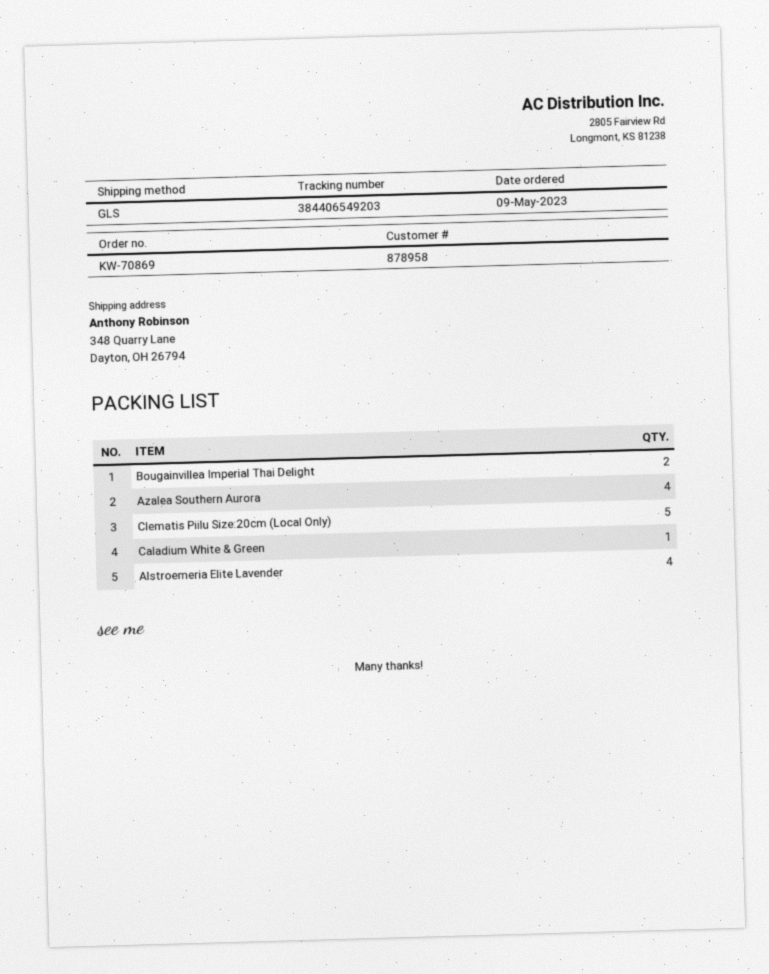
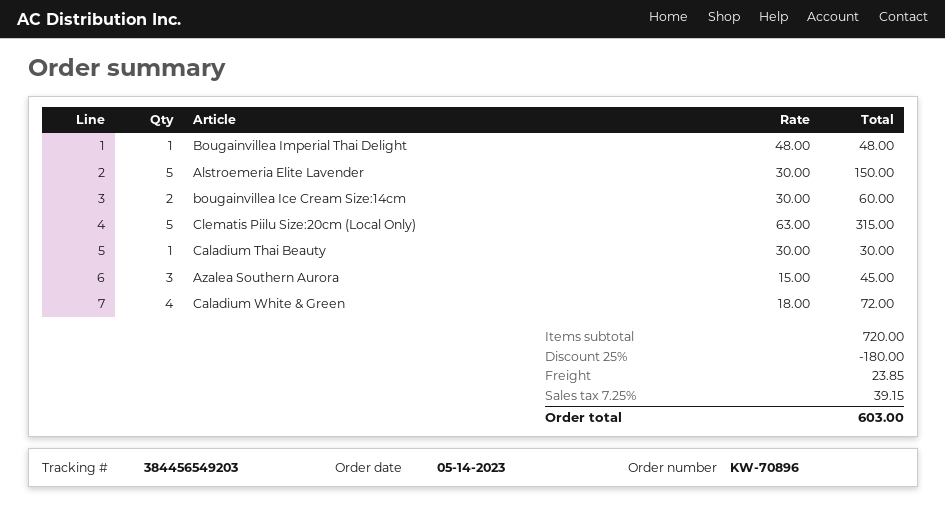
order number: KW-70869 -> KW-70896
order date: 2023-05-09 -> 2023-05-14
tracking number: 384406549203 -> 384456549203
Bougainvillea Imperial Thai Delight: 2 -> 1
Azalea Southern Aurora: 4 -> 3
Caladium White & Green: 1 -> 4
Alstroemeria Elite Lavender: 4 -> 5
bougainvillea Ice Cream Size:14cm: none -> 2
Caladium Thai Beauty: none -> 1

